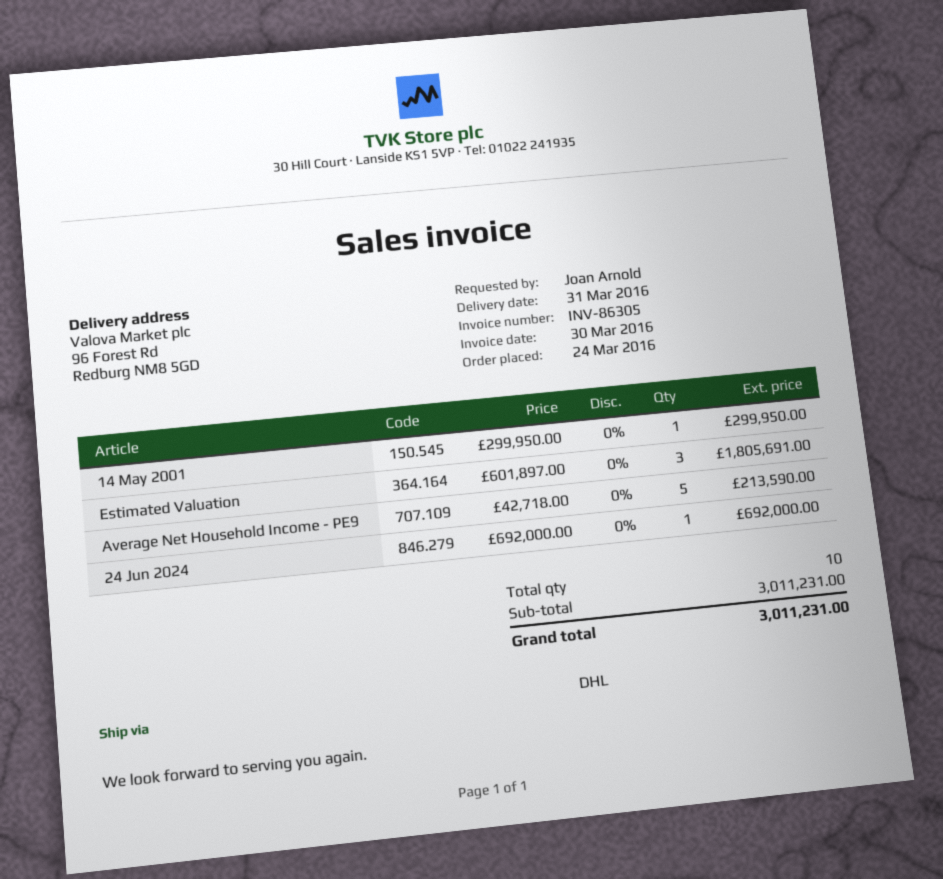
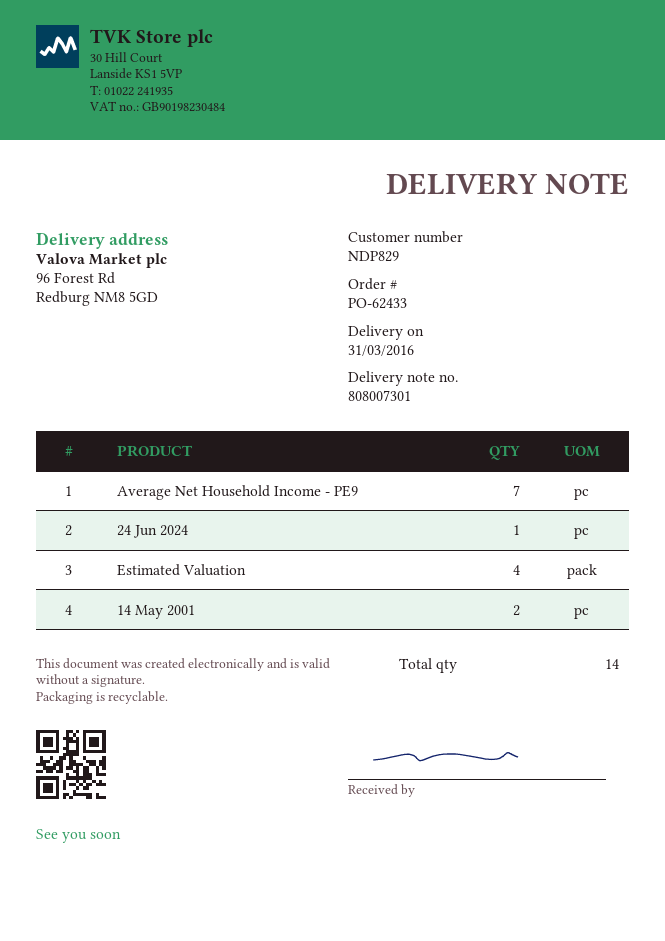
14 May 2001: 1 -> 2
Estimated Valuation: 3 -> 4
Average Net Household Income - PE9: 5 -> 7
total quantity: 10 -> 14

